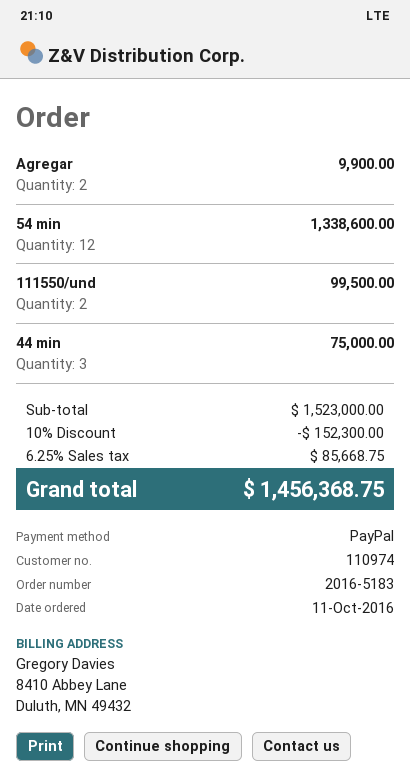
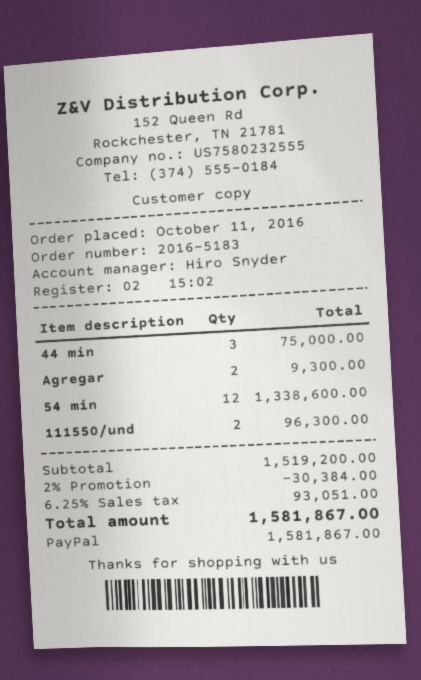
Agregar: 2 for 9900.00 -> 2 for 9300.00
111550/und: 2 for 99500.00 -> 2 for 96300.00
subtotal: 1523000.00 -> 1519200.00
discount: 10% = 152300.00 -> 2% = 30384.00
tax: 6.25% = 85668.75 -> 6.25% = 93051.00
total: 1456368.75 -> 1581867.00

